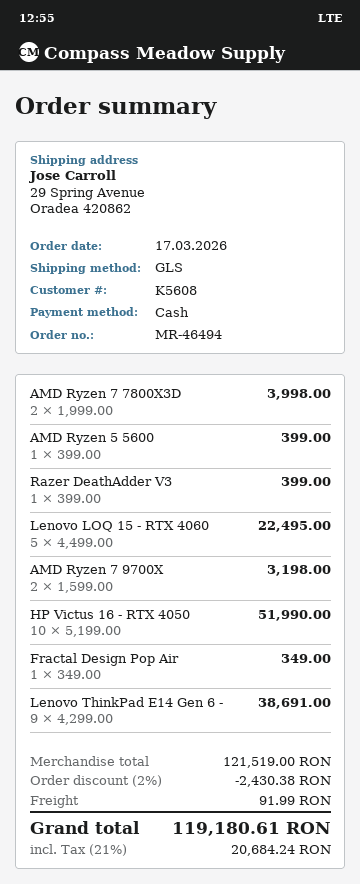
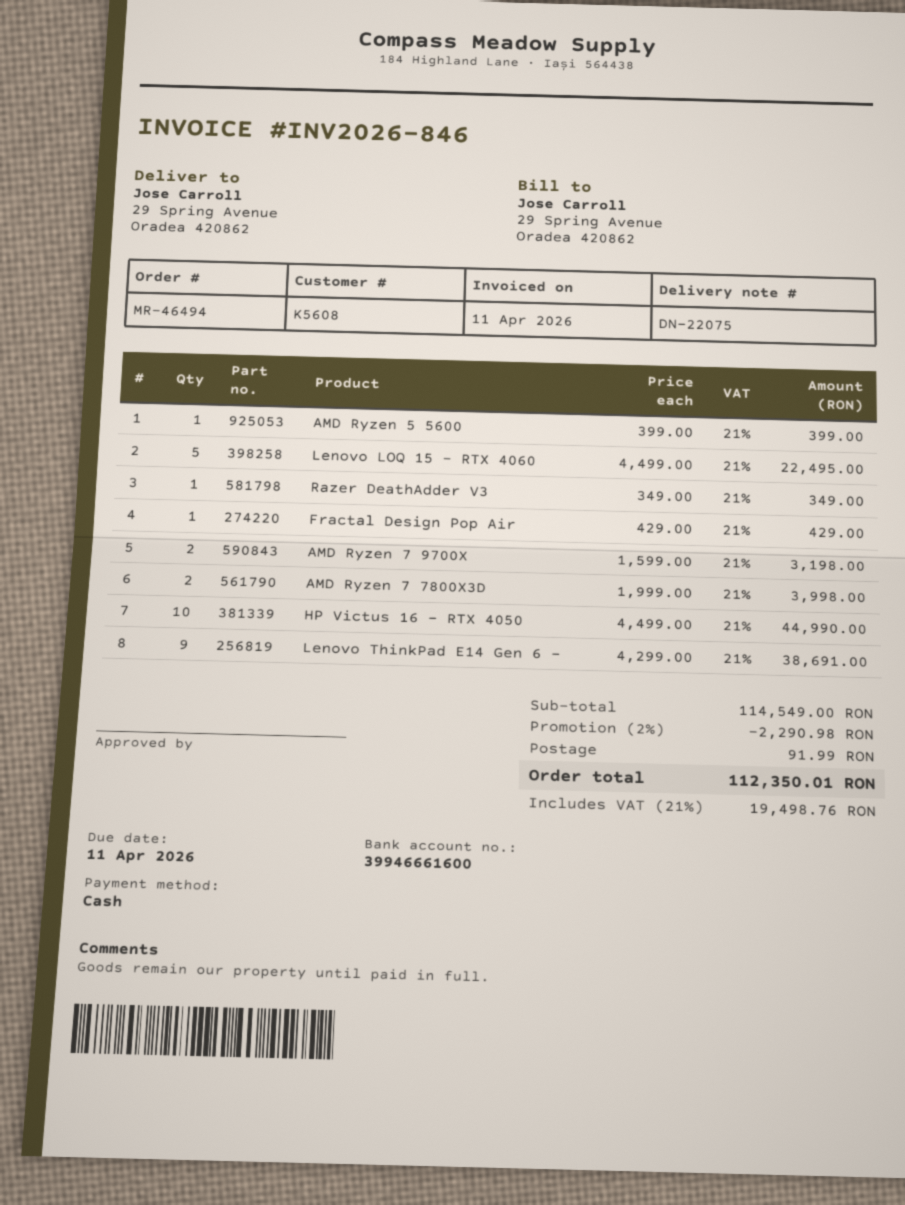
Razer DeathAdder V3: 1 x 399.00 = 399.00 -> 1 x 349.00 = 349.00
HP Victus 16 - RTX 4050: 10 x 5199.00 = 51990.00 -> 10 x 4499.00 = 44990.00
Fractal Design Pop Air: 1 x 349.00 = 349.00 -> 1 x 429.00 = 429.00
subtotal: 121519.00 -> 114549.00
discount: 2% = 2430.38 -> 2% = 2290.98
tax: 21% = 20684.24 -> 21% = 19498.76
total: 119180.61 -> 112350.01

